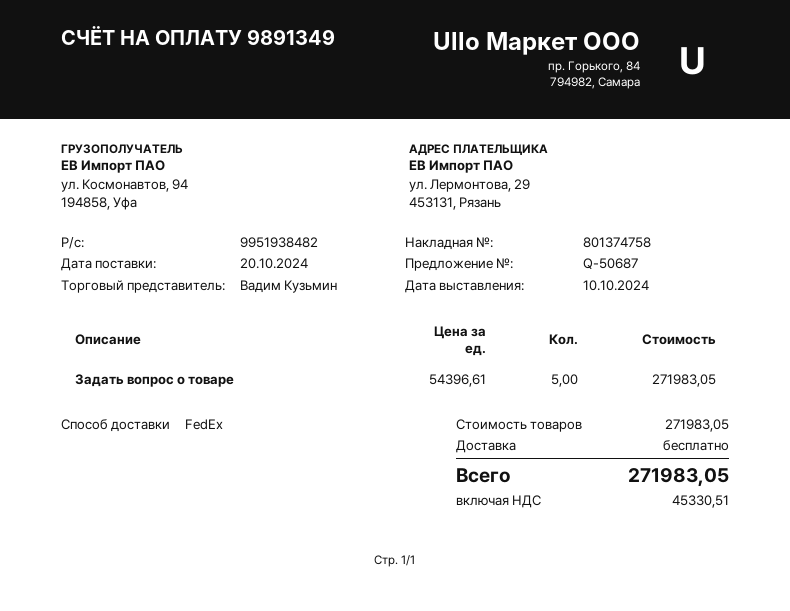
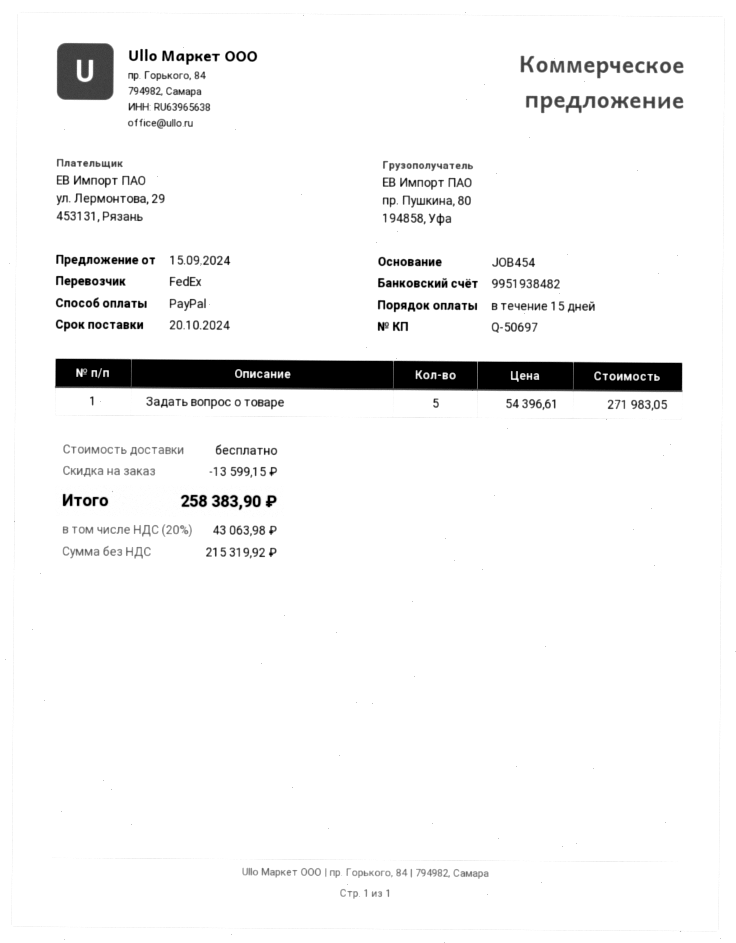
quote number: Q-50687 -> Q-50697
ship to: ул. Космонавтов, 94, 194858, Уфа -> пр. Пушкина, 80, 194858, Уфа
discount: none -> 13599.15
tax: 45330.51 -> 43063.98
total: 271983.05 -> 258383.90

